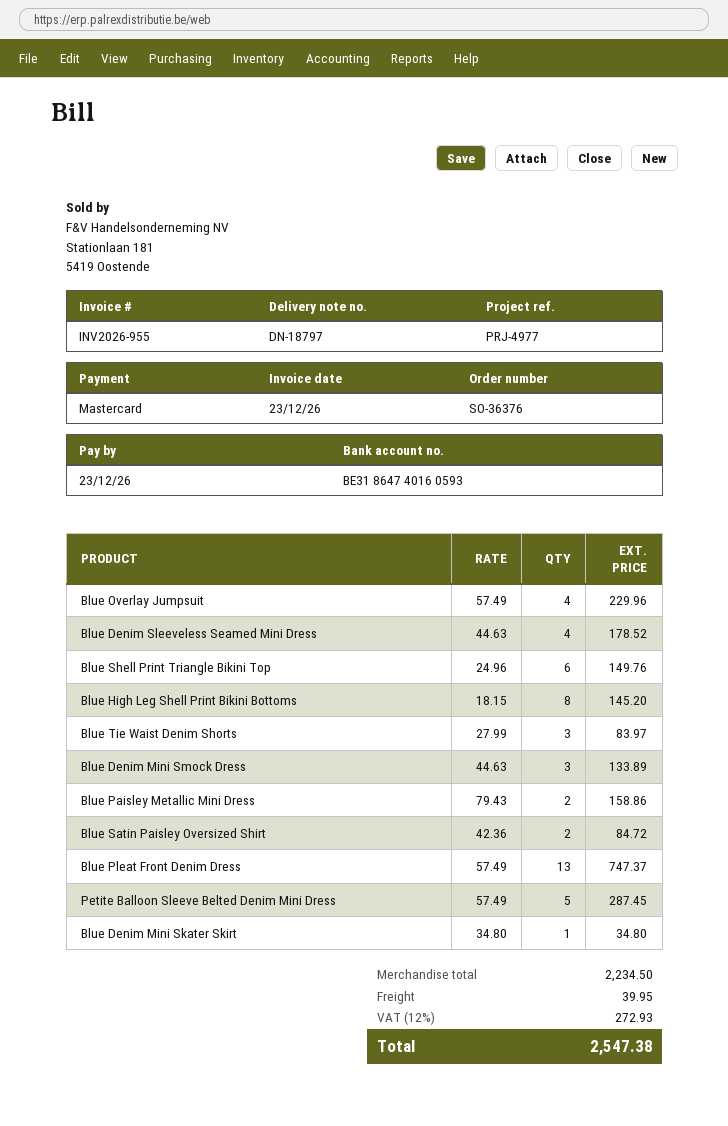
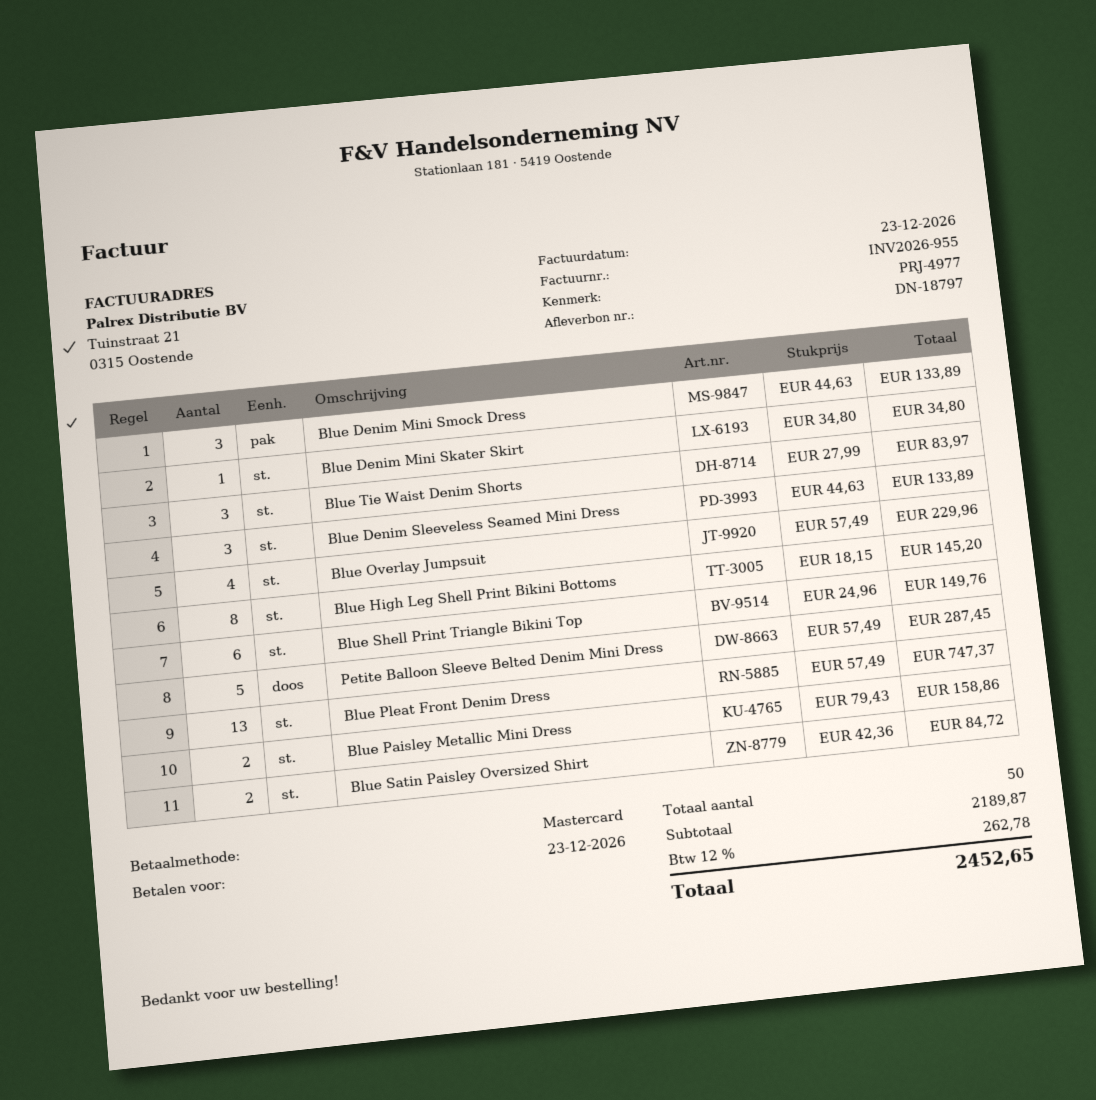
Blue Denim Sleeveless Seamed Mini Dress: 4 x 44.63 = 178.52 -> 3 x 44.63 = 133.89
subtotal: 2234.50 -> 2189.87
shipping: 39.95 -> none
tax: 12% = 272.93 -> 12% = 262.78
total: 2547.38 -> 2452.65

